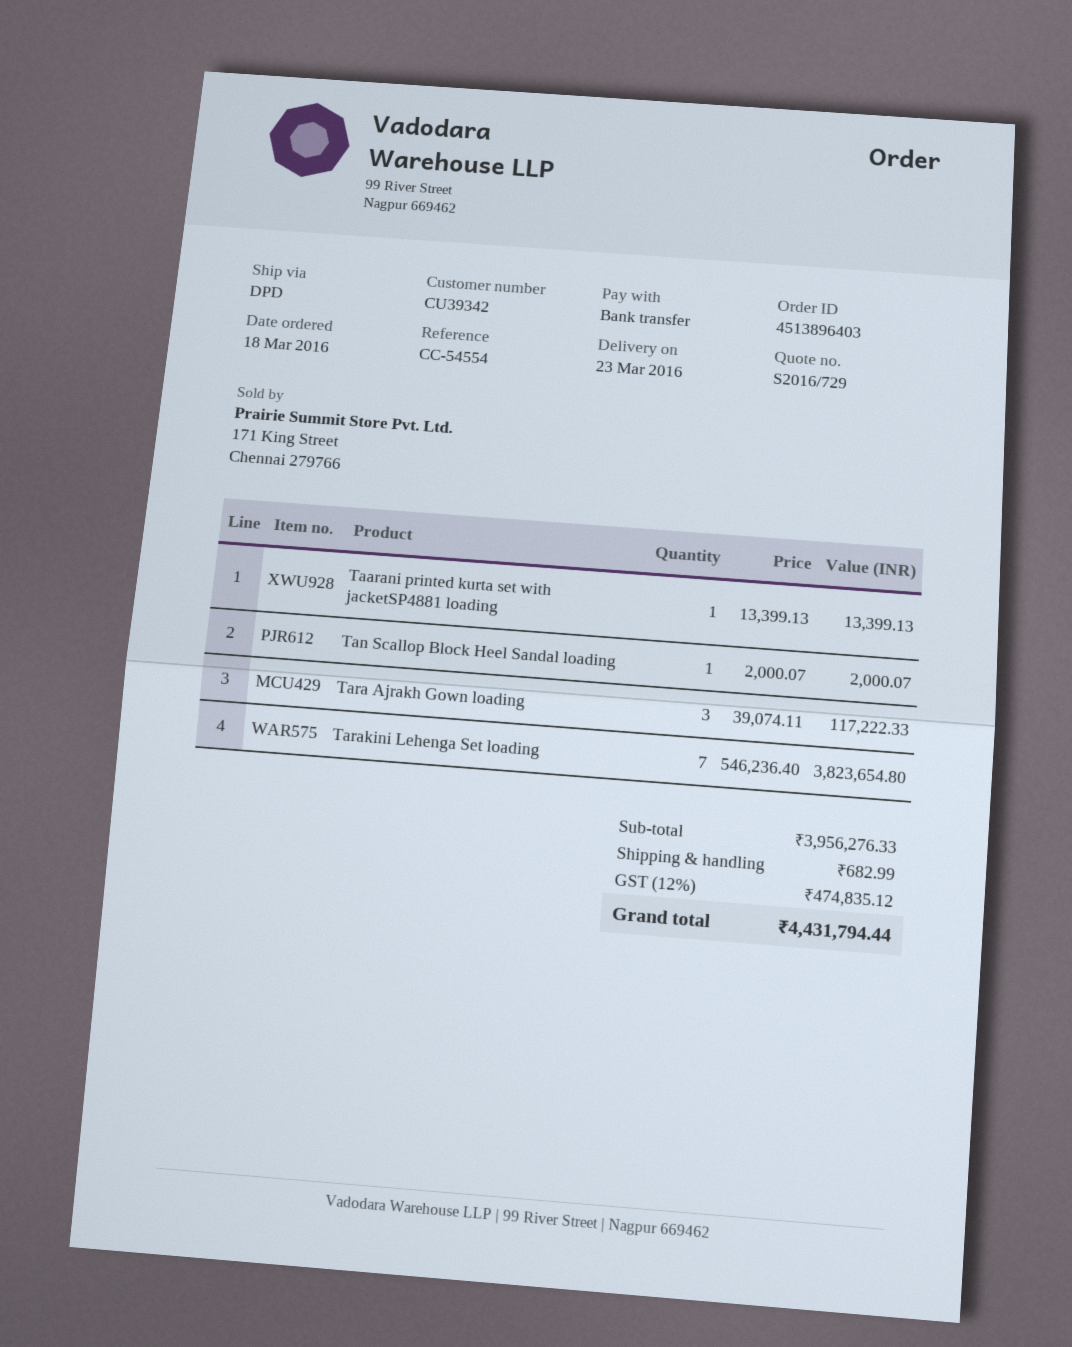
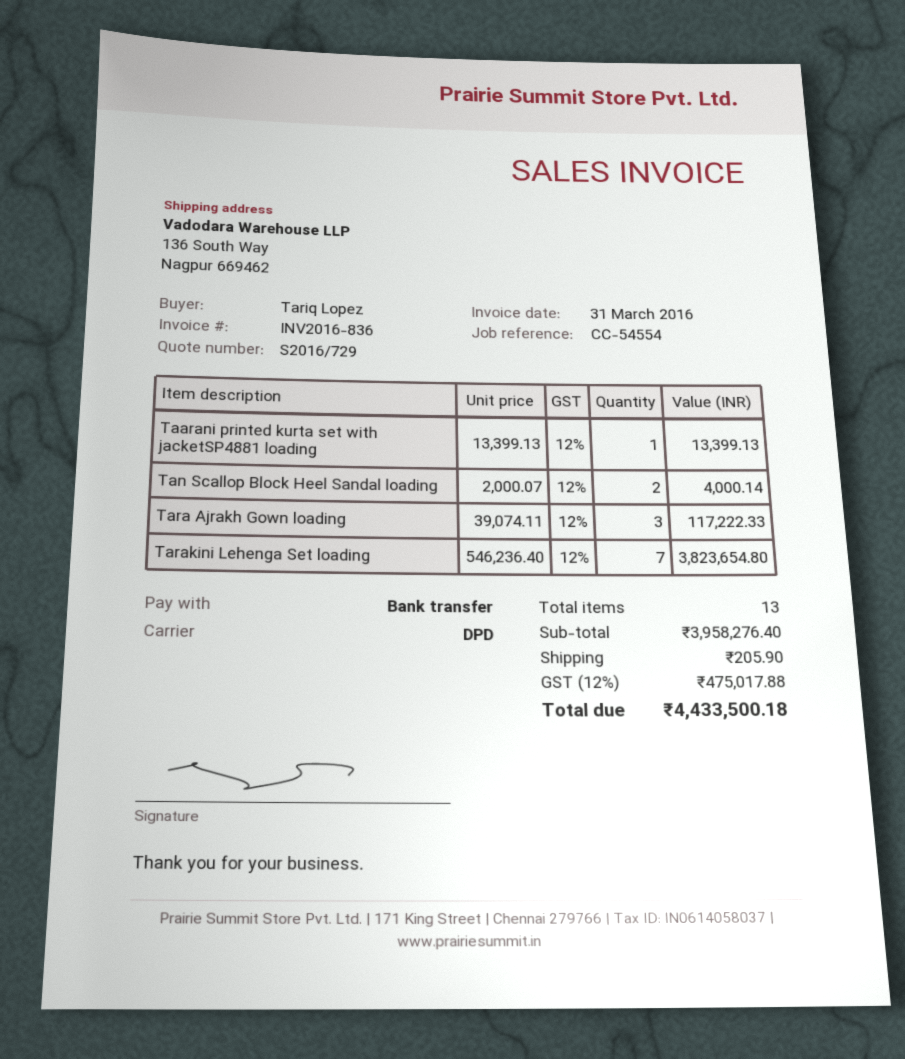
Tan Scallop Block Heel Sandal loading: 1 x 2000.07 = 2000.07 -> 2 x 2000.07 = 4000.14
subtotal: 3956276.33 -> 3958276.40
shipping: 682.99 -> 205.90
tax: 12% = 474835.12 -> 12% = 475017.88
total: 4431794.44 -> 4433500.18

